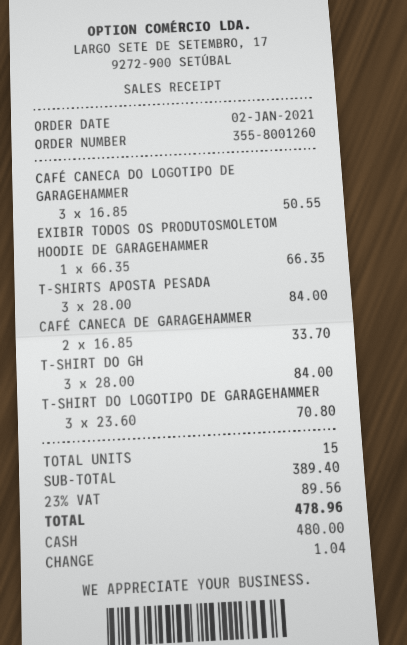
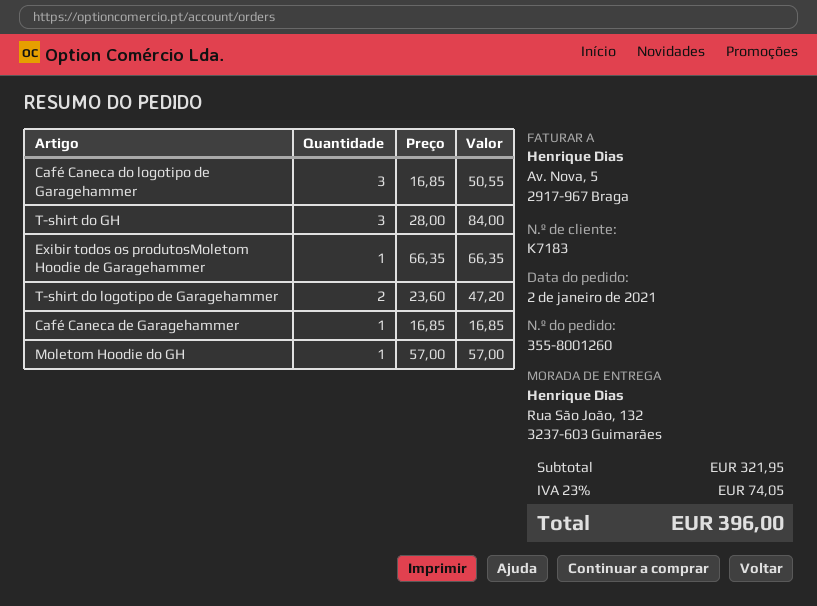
T-SHIRTS APOSTA PESADA: 3 x 28.00 = 84.00 -> none
CAFÉ CANECA DE GARAGEHAMMER: 2 x 16.85 = 33.70 -> 1 x 16.85 = 16.85
T-SHIRT DO LOGOTIPO DE GARAGEHAMMER: 3 x 23.60 = 70.80 -> 2 x 23.60 = 47.20
Moletom Hoodie do GH: none -> 1 x 57.00 = 57.00
subtotal: 389.40 -> 321.95
tax: 23% = 89.56 -> 23% = 74.05
total: 478.96 -> 396.00

